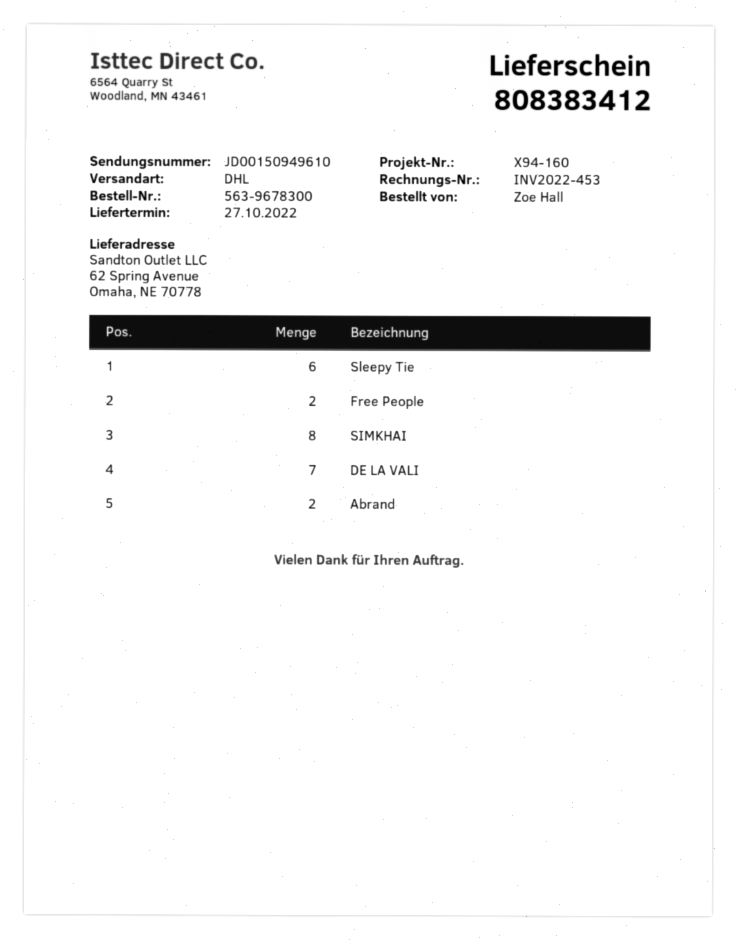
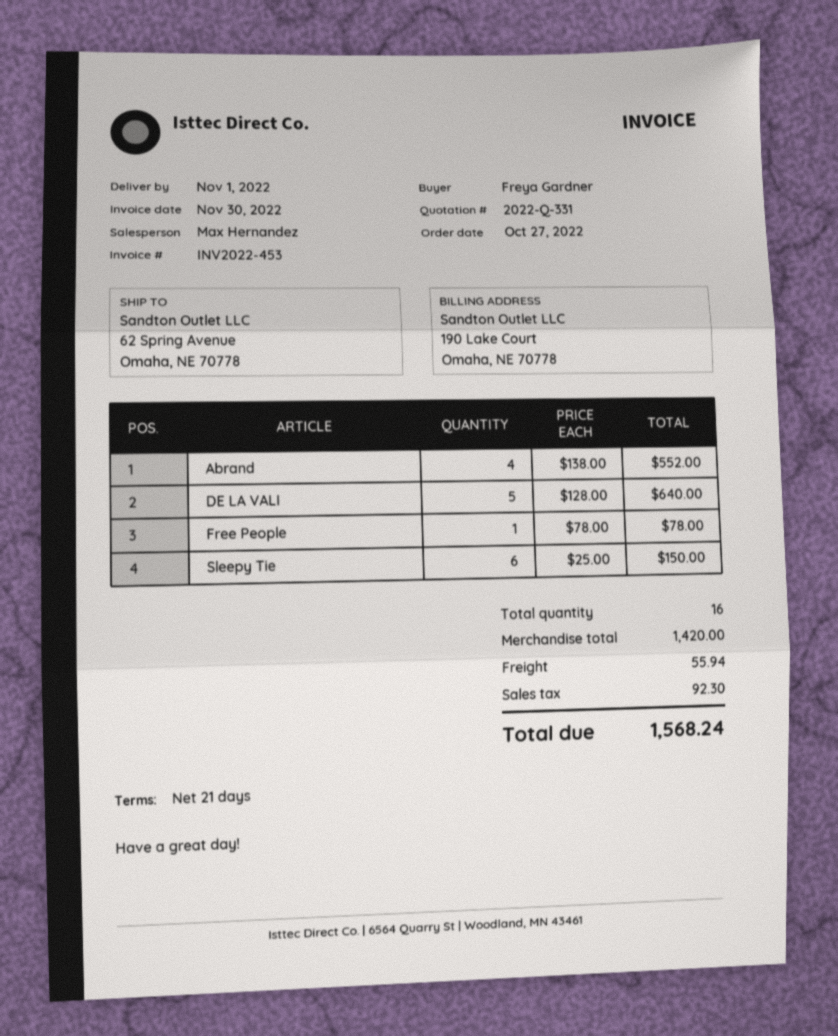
delivery date: 2022-10-27 -> 2022-11-01
ordered by: Zoe Hall -> Freya Gardner
Free People: 2 -> 1
SIMKHAI: 8 -> none
DE LA VALI: 7 -> 5
Abrand: 2 -> 4

